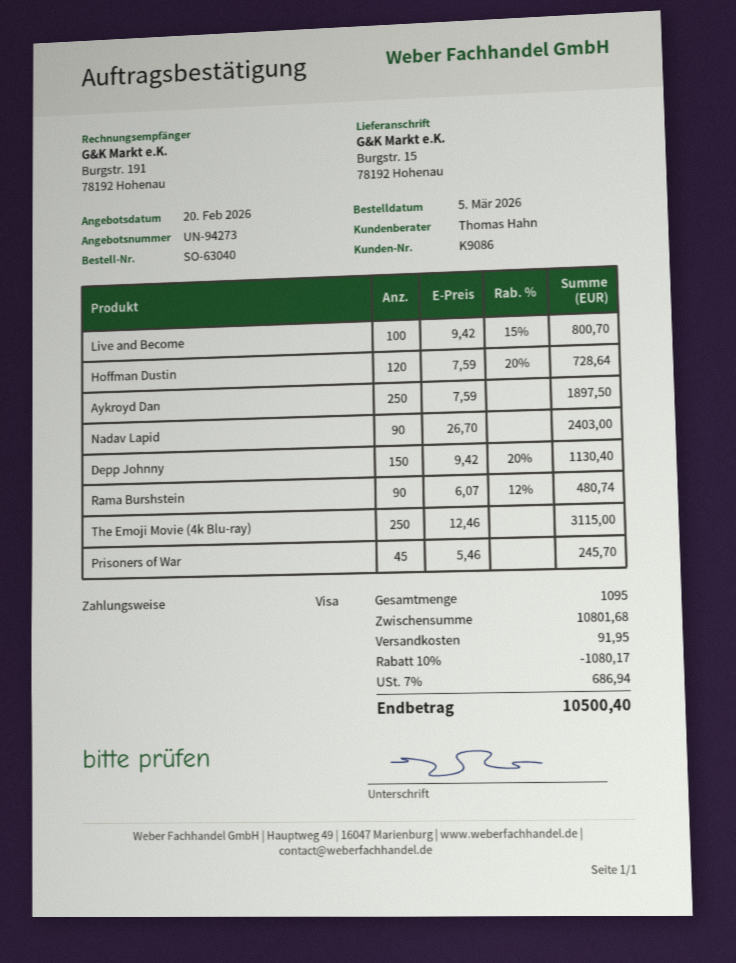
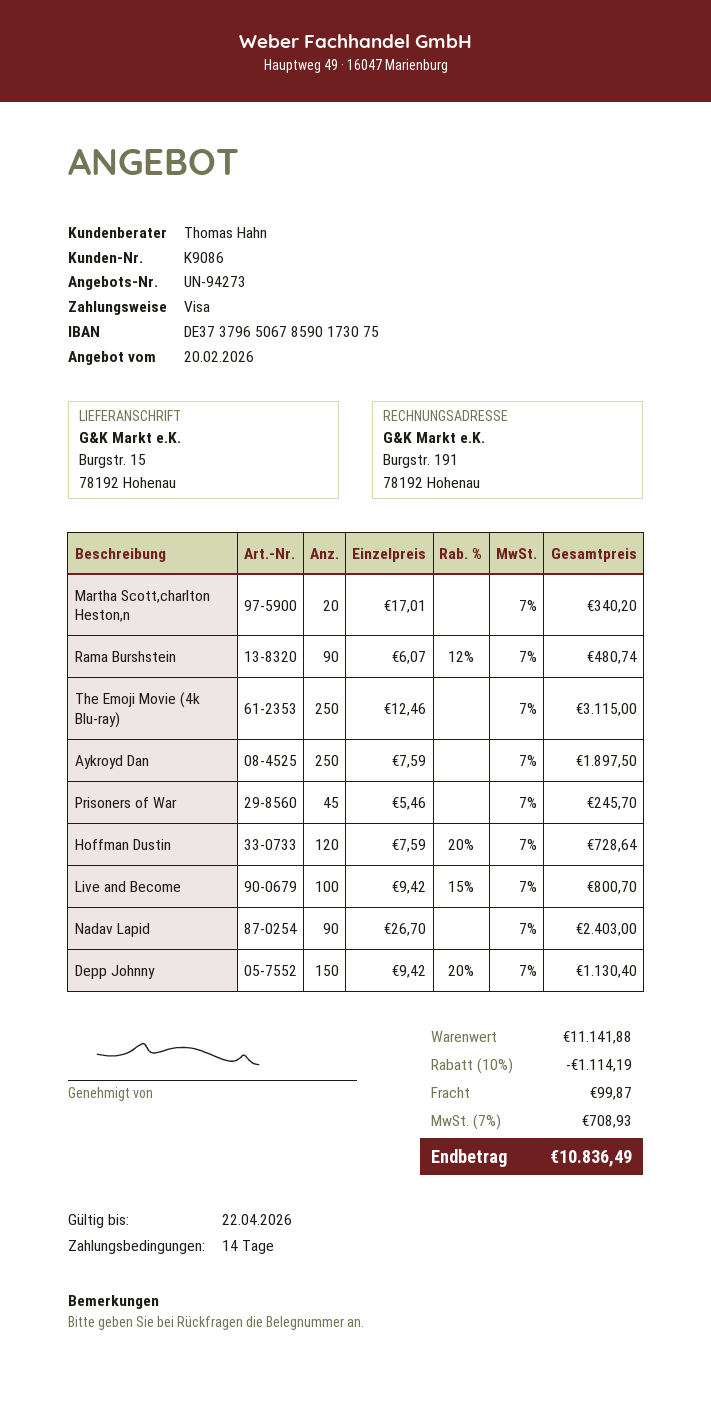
Martha Scott,charlton Heston,n: none -> 20 x 17.01 = 340.20
subtotal: 10801.68 -> 11141.88
discount: 10% = 1080.17 -> 10% = 1114.19
shipping: 91.95 -> 99.87
tax: 7% = 686.94 -> 7% = 708.93
total: 10500.40 -> 10836.49

